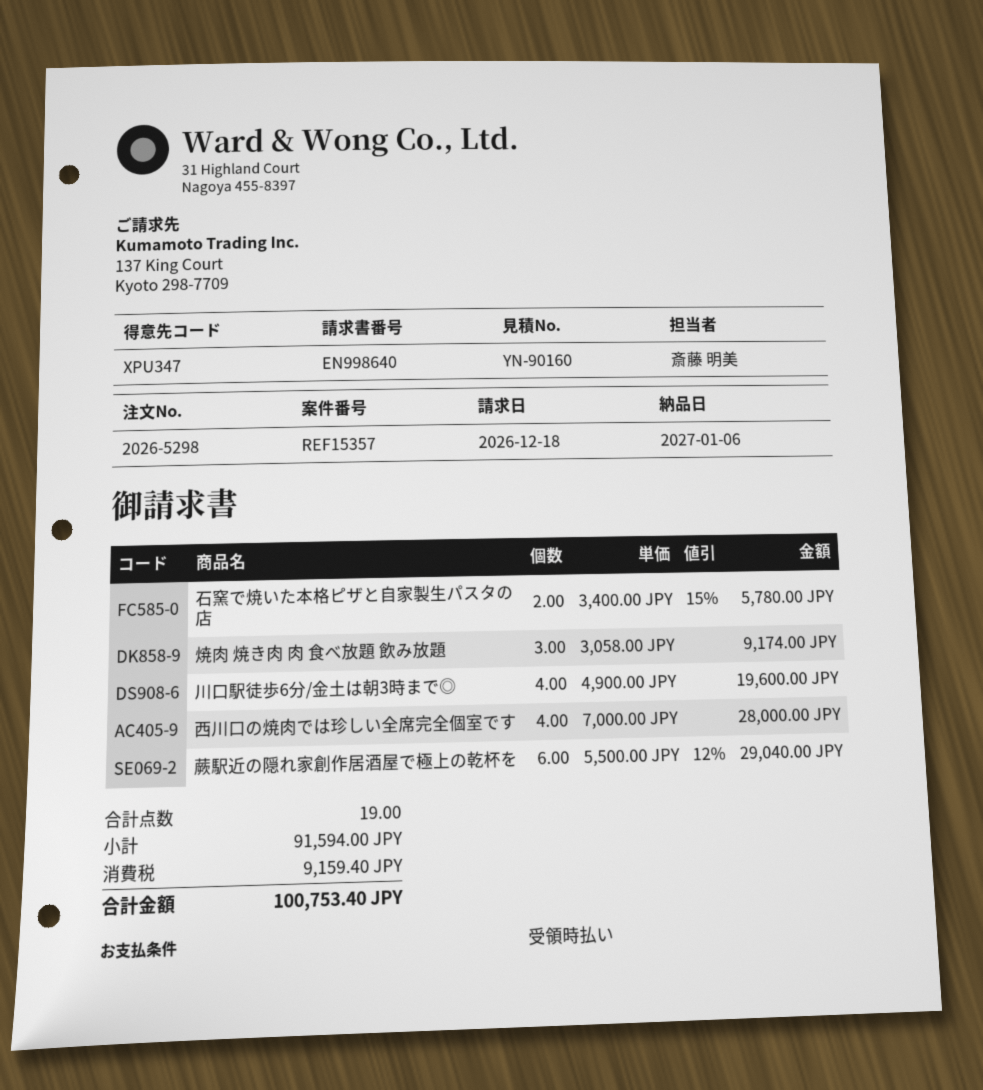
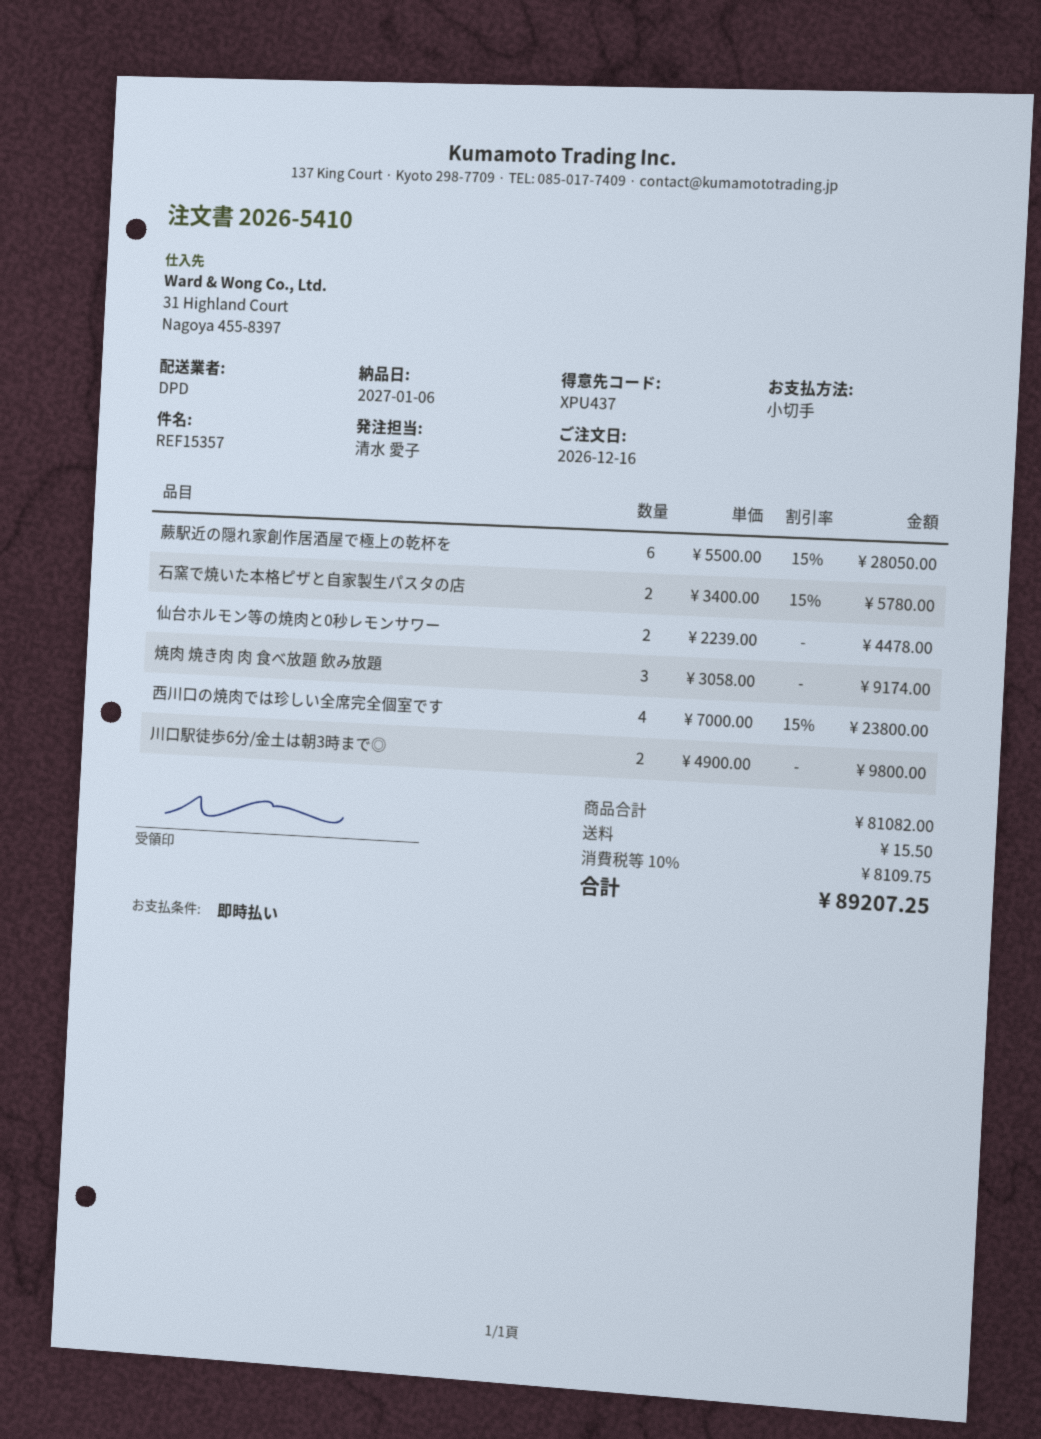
order number: 2026-5298 -> 2026-5410
customer number: XPU347 -> XPU437
川口駅徒歩6分/金土は朝3時まで◎: 4 x 4900.00 = 19600.00 -> 2 x 4900.00 = 9800.00
西川口の焼肉では珍しい全席完全個室です: 4 x 7000.00 = 28000.00 -> 4 x 7000.00 - 15% = 23800.00
蕨駅近の隠れ家創作居酒屋で極上の乾杯を: 6 x 5500.00 - 12% = 29040.00 -> 6 x 5500.00 - 15% = 28050.00
仙台ホルモン等の焼肉と0秒レモンサワー: none -> 2 x 2239.00 = 4478.00
subtotal: 91594.00 -> 81082.00
shipping: none -> 15.50
tax: 9159.40 -> 8109.75
total: 100753.40 -> 89207.25

